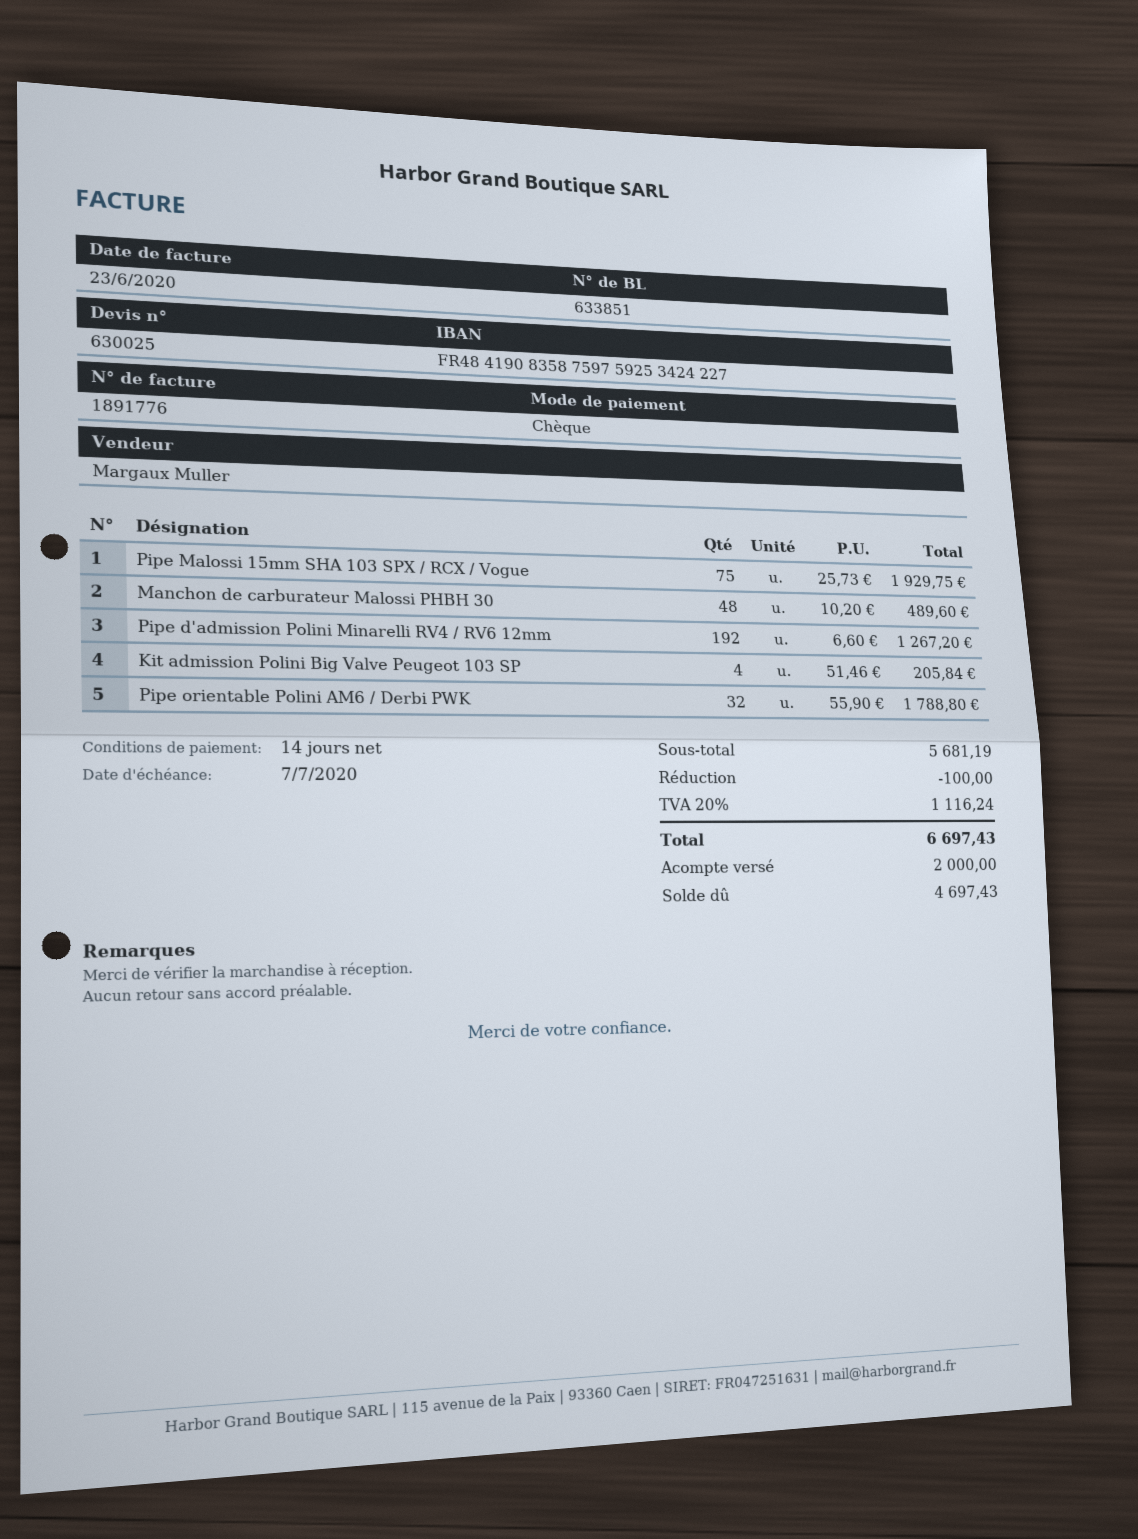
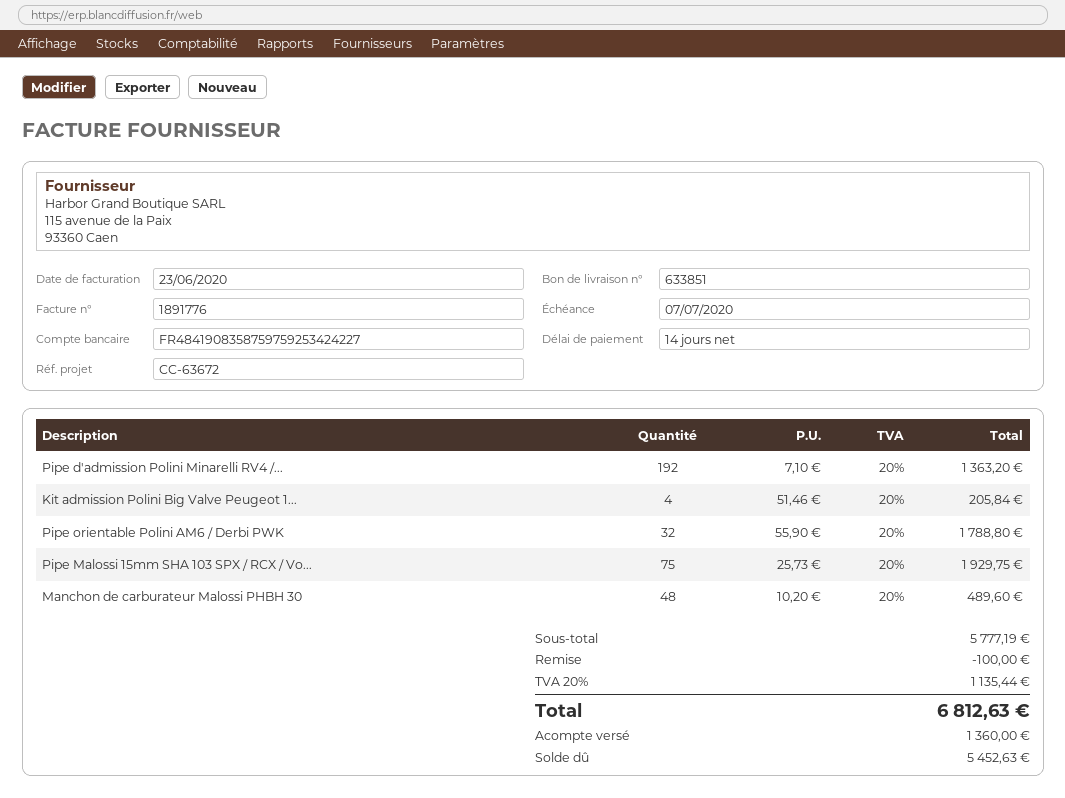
Pipe d'admission Polini Minarelli RV4 / RV6 12mm: 192 x 6.60 = 1267.20 -> 192 x 7.10 = 1363.20
subtotal: 5681.19 -> 5777.19
tax: 20% = 1116.24 -> 20% = 1135.44
total: 6697.43 -> 6812.63
deposit: 2000.00 -> 1360.00
balance: 4697.43 -> 5452.63

